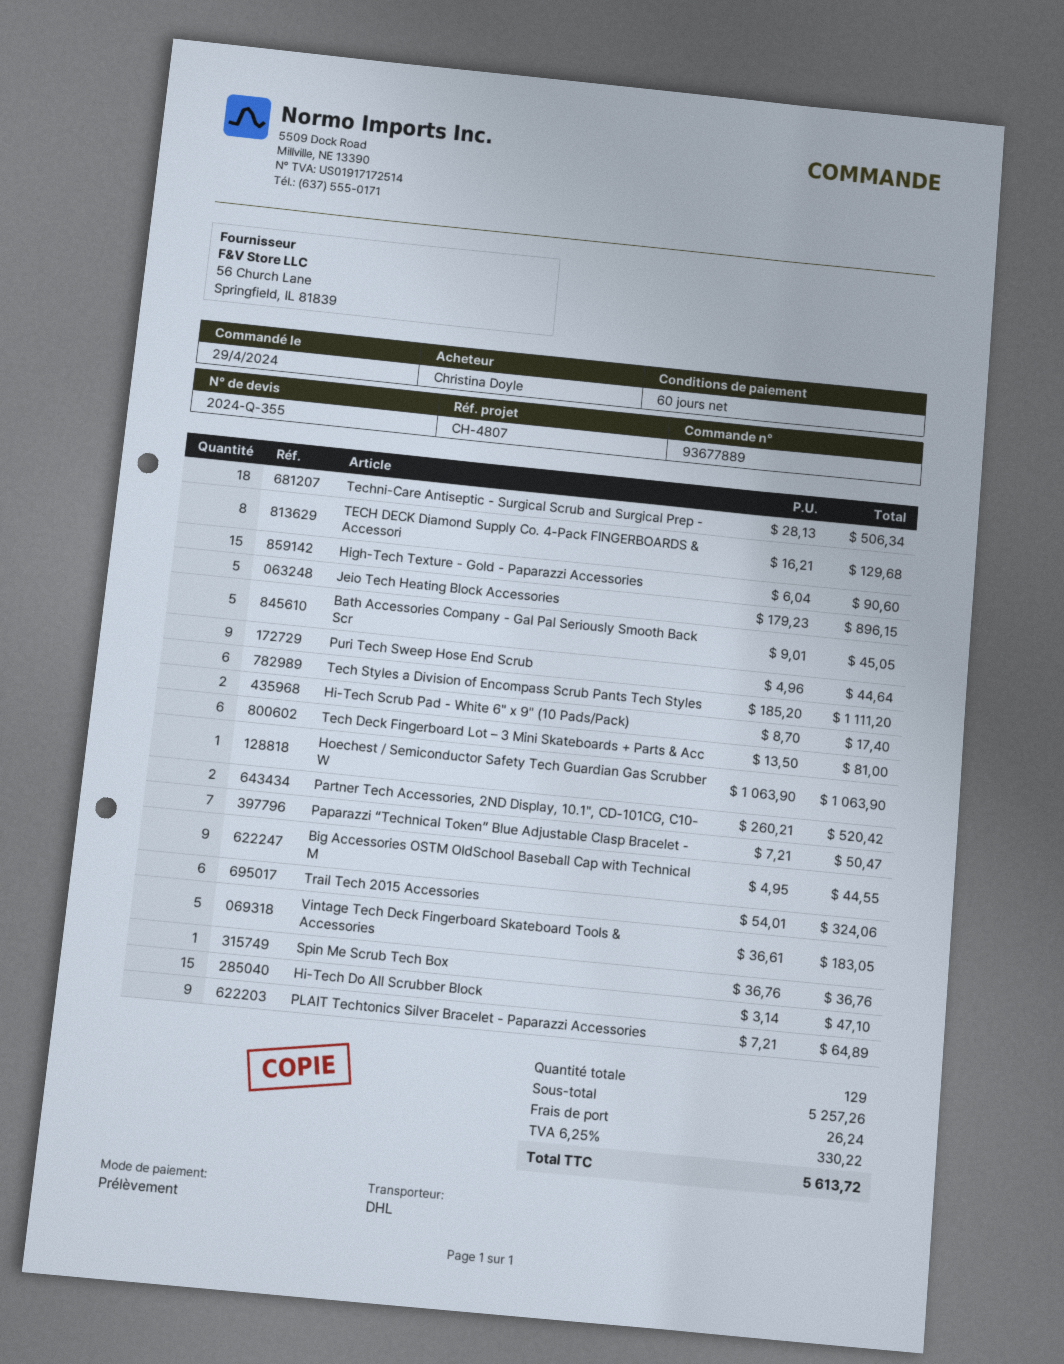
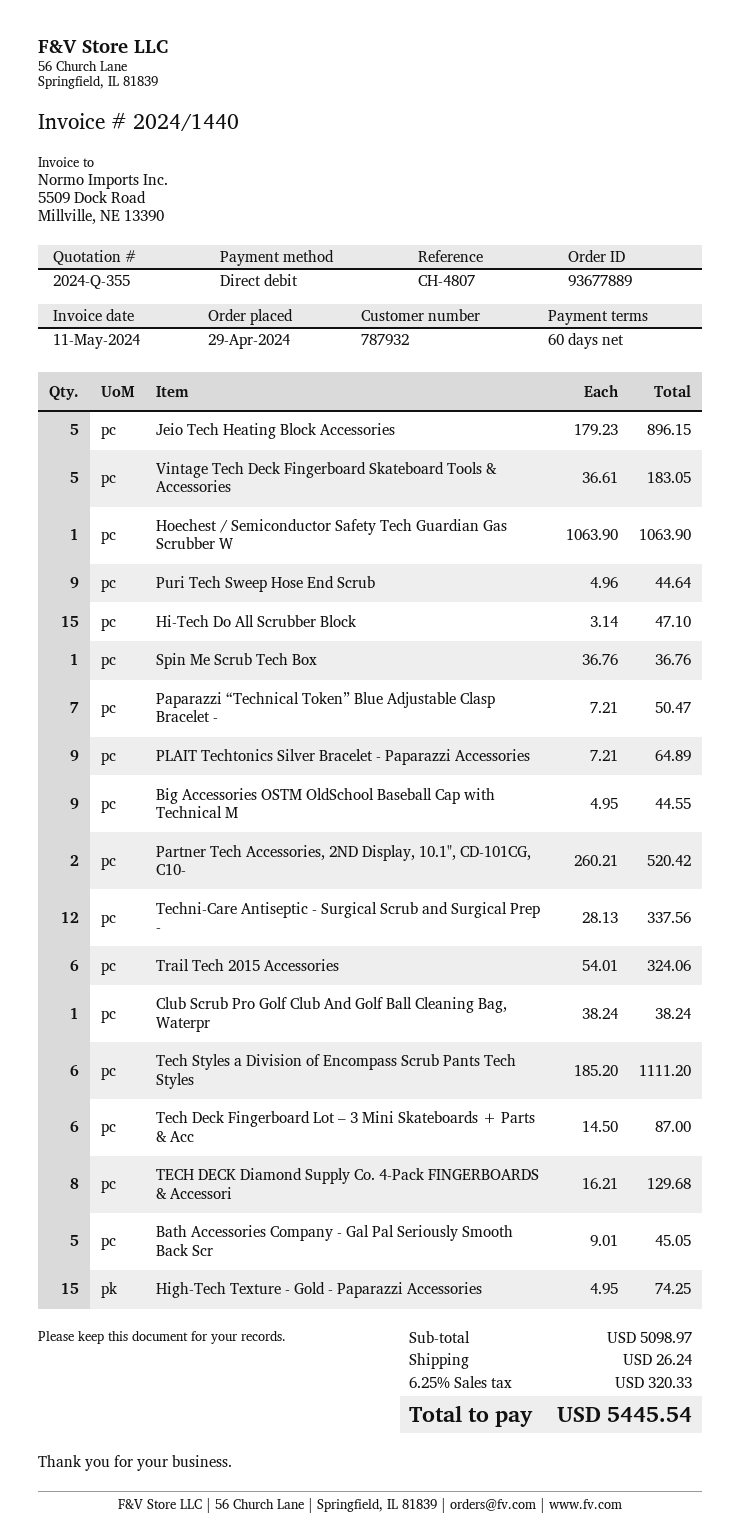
Techni-Care Antiseptic - Surgical Scrub and Surgical Prep -: 18 x 28.13 = 506.34 -> 12 x 28.13 = 337.56
High-Tech Texture - Gold - Paparazzi Accessories: 15 x 6.04 = 90.60 -> 15 x 4.95 = 74.25
Hi-Tech Scrub Pad - White 6" x 9" (10 Pads/Pack): 2 x 8.70 = 17.40 -> none
Tech Deck Fingerboard Lot – 3 Mini Skateboards + Parts & Acc: 6 x 13.50 = 81.00 -> 6 x 14.50 = 87.00
Club Scrub Pro Golf Club And Golf Ball Cleaning Bag, Waterpr: none -> 1 x 38.24 = 38.24
subtotal: 5257.26 -> 5098.97
tax: 6.25% = 330.22 -> 6.25% = 320.33
total: 5613.72 -> 5445.54

